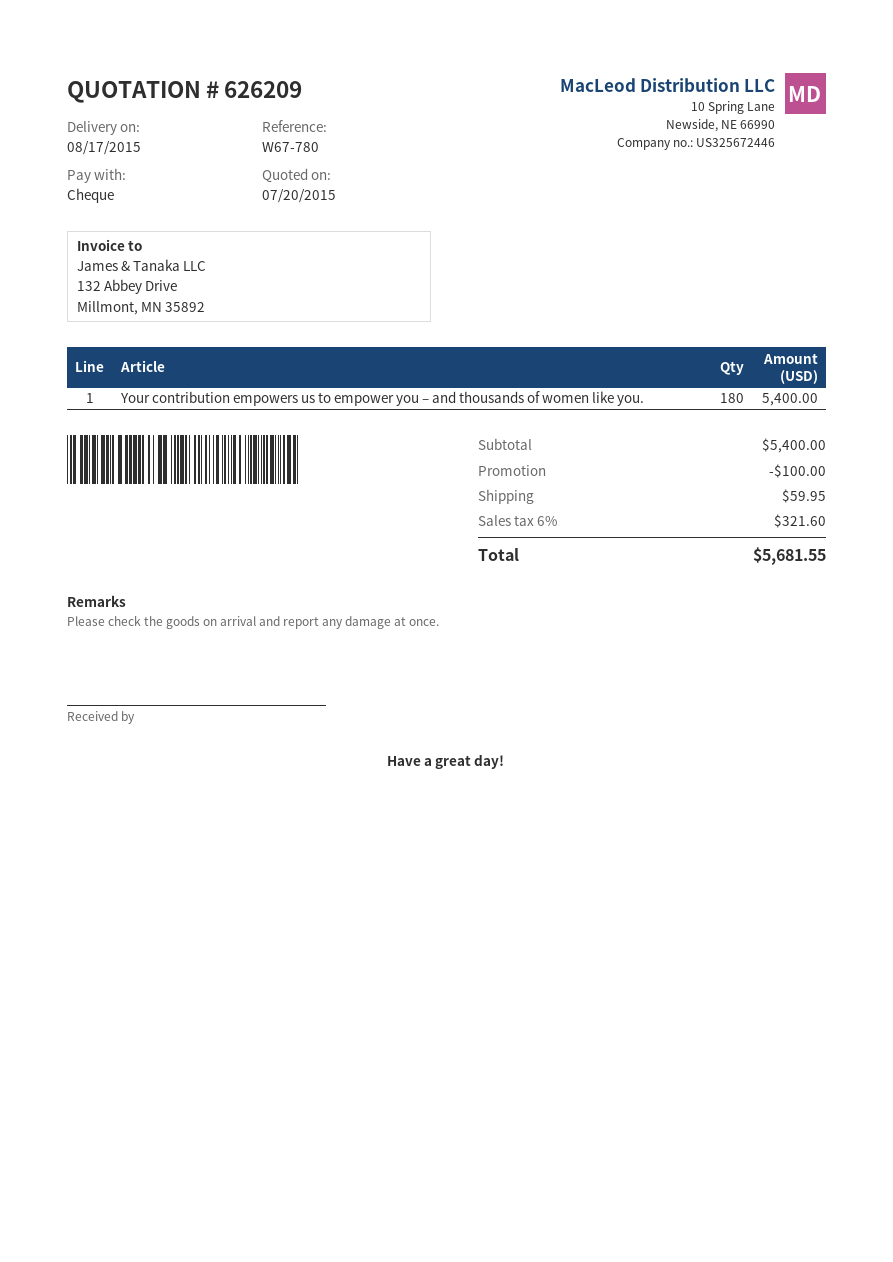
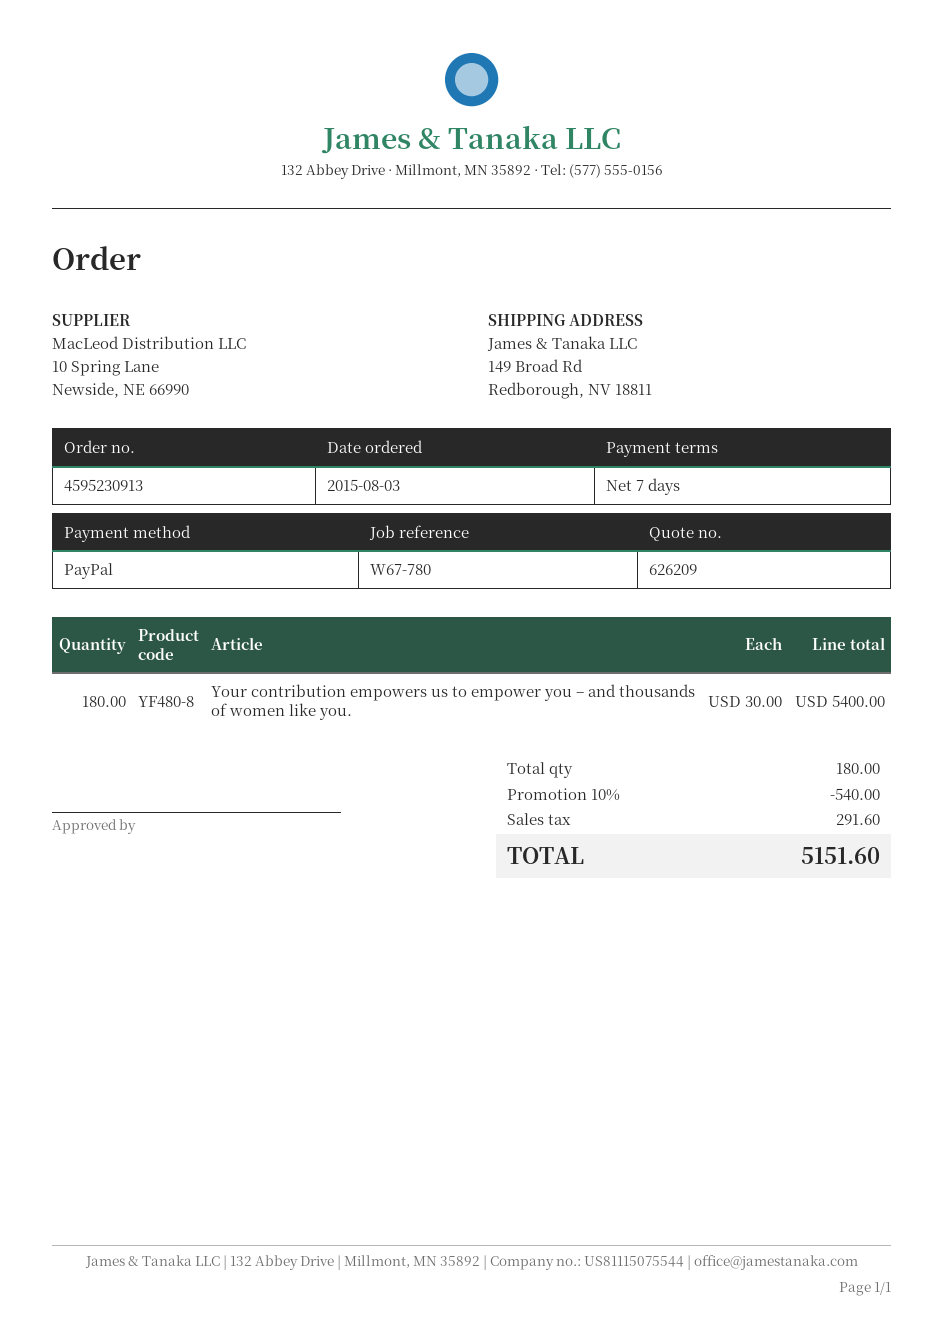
payment method: cheque -> PayPal
discount: 100.00 -> 540.00
shipping: 59.95 -> none
tax: 321.60 -> 291.60
total: 5681.55 -> 5151.60

